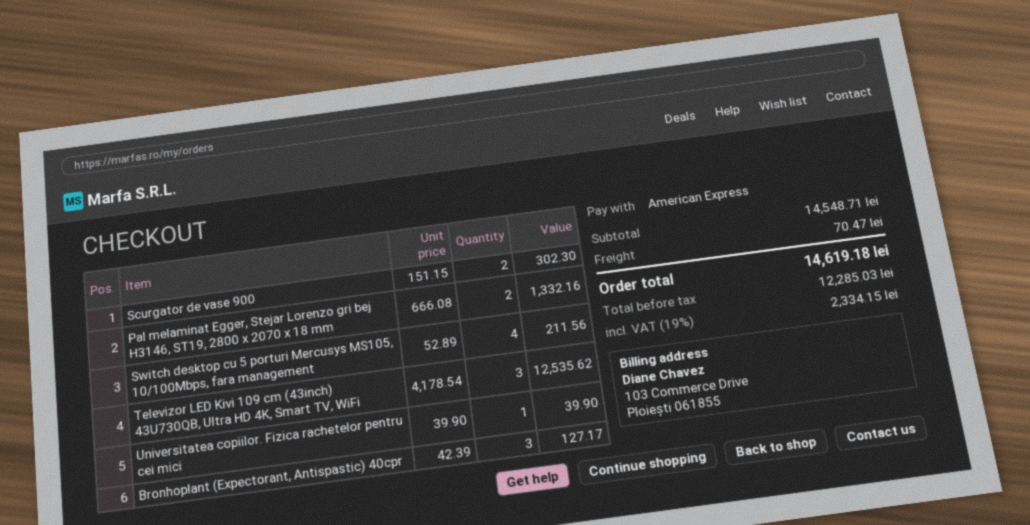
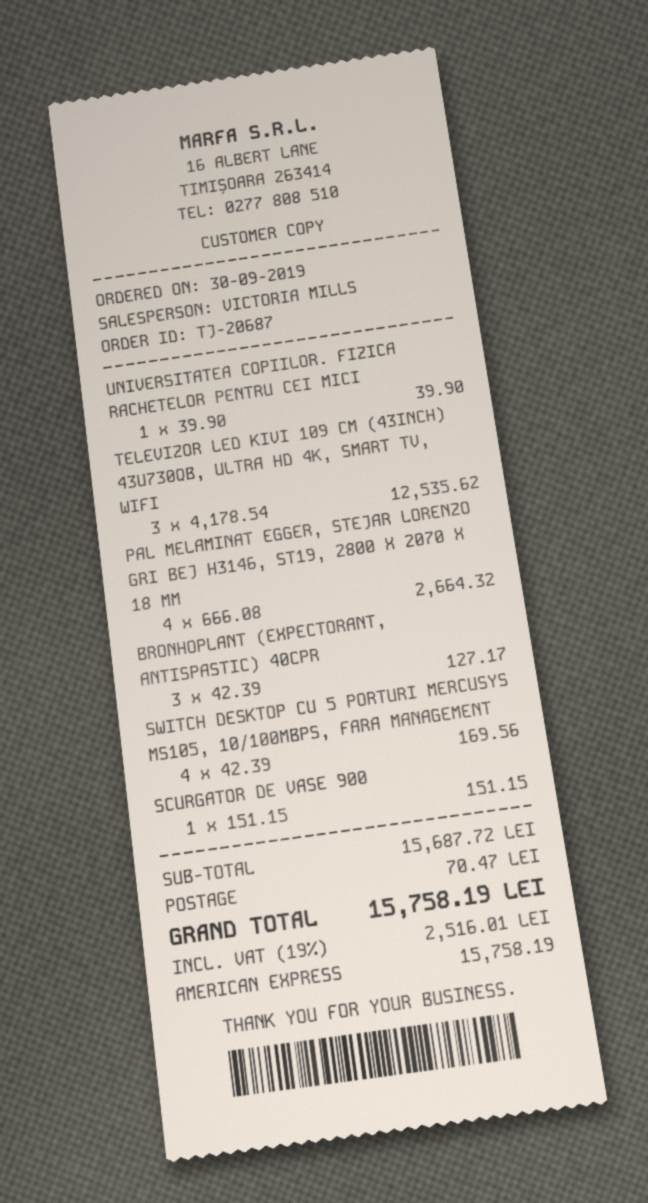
Scurgator de vase 900: 2 x 151.15 = 302.30 -> 1 x 151.15 = 151.15
Pal melaminat Egger, Stejar Lorenzo gri bej H3146, ST19, 2800 x 2070 x 18 mm: 2 x 666.08 = 1332.16 -> 4 x 666.08 = 2664.32
Switch desktop cu 5 porturi Mercusys MS105, 10/100Mbps, fara management: 4 x 52.89 = 211.56 -> 4 x 42.39 = 169.56
subtotal: 14548.71 -> 15687.72
tax: 19% = 2334.15 -> 19% = 2516.01
total: 14619.18 -> 15758.19

